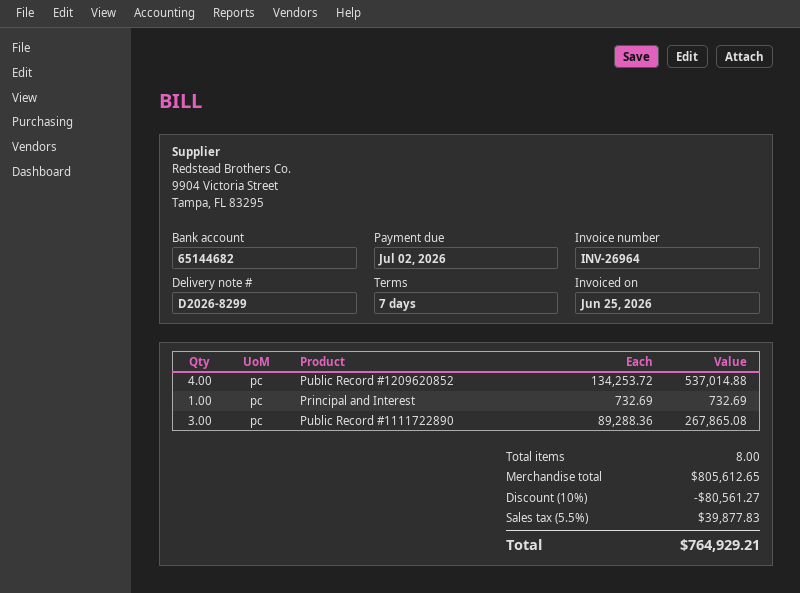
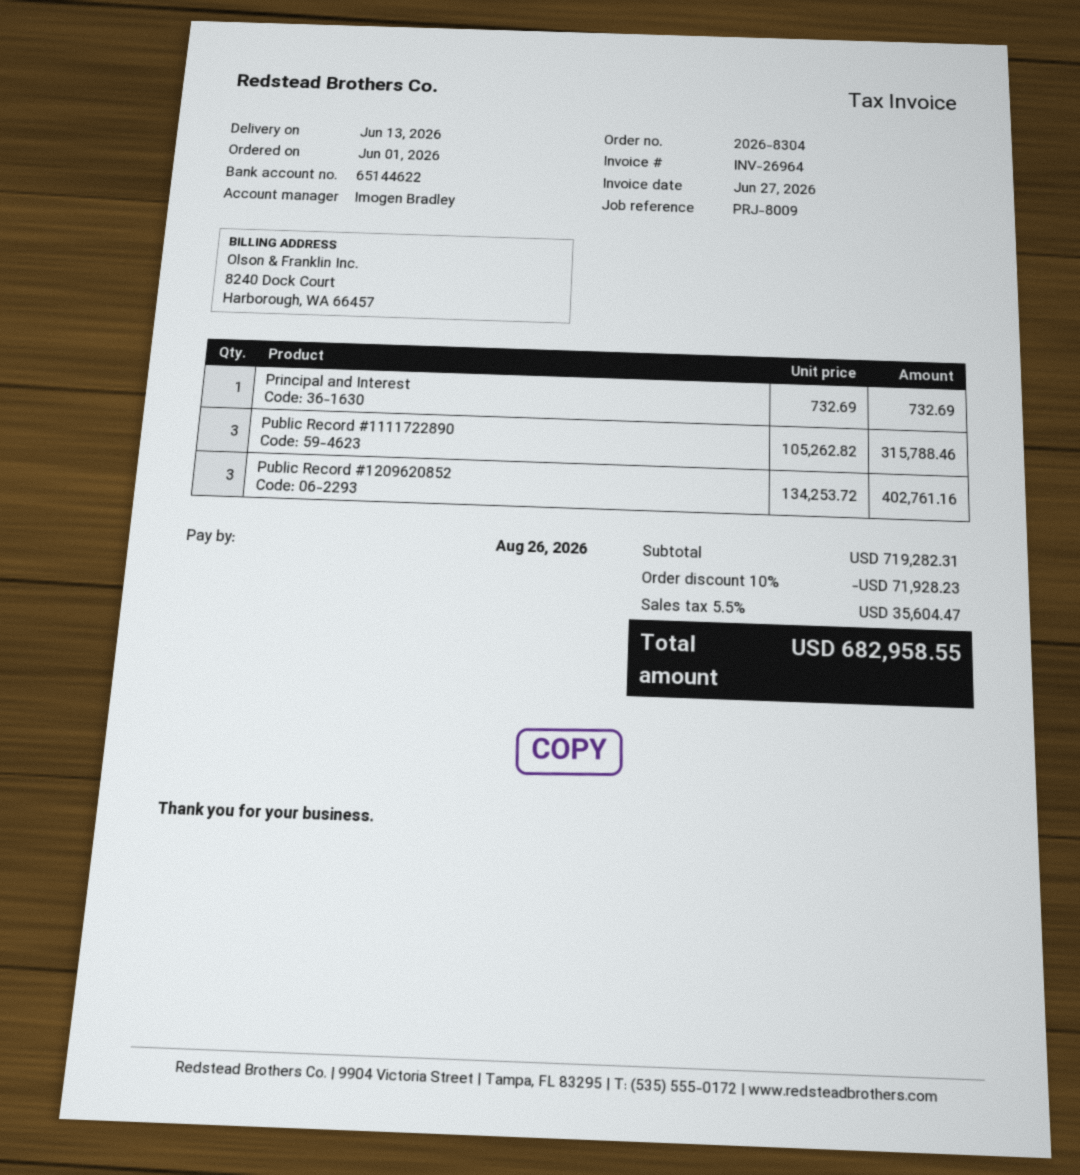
invoice date: 2026-06-25 -> 2026-06-27
due date: 2026-07-02 -> 2026-08-26
bank account: 65144682 -> 65144622
Public Record #1209620852: 4 x 134253.72 = 537014.88 -> 3 x 134253.72 = 402761.16
Public Record #1111722890: 3 x 89288.36 = 267865.08 -> 3 x 105262.82 = 315788.46
subtotal: 805612.65 -> 719282.31
discount: 10% = 80561.27 -> 10% = 71928.23
tax: 5.5% = 39877.83 -> 5.5% = 35604.47
total: 764929.21 -> 682958.55

